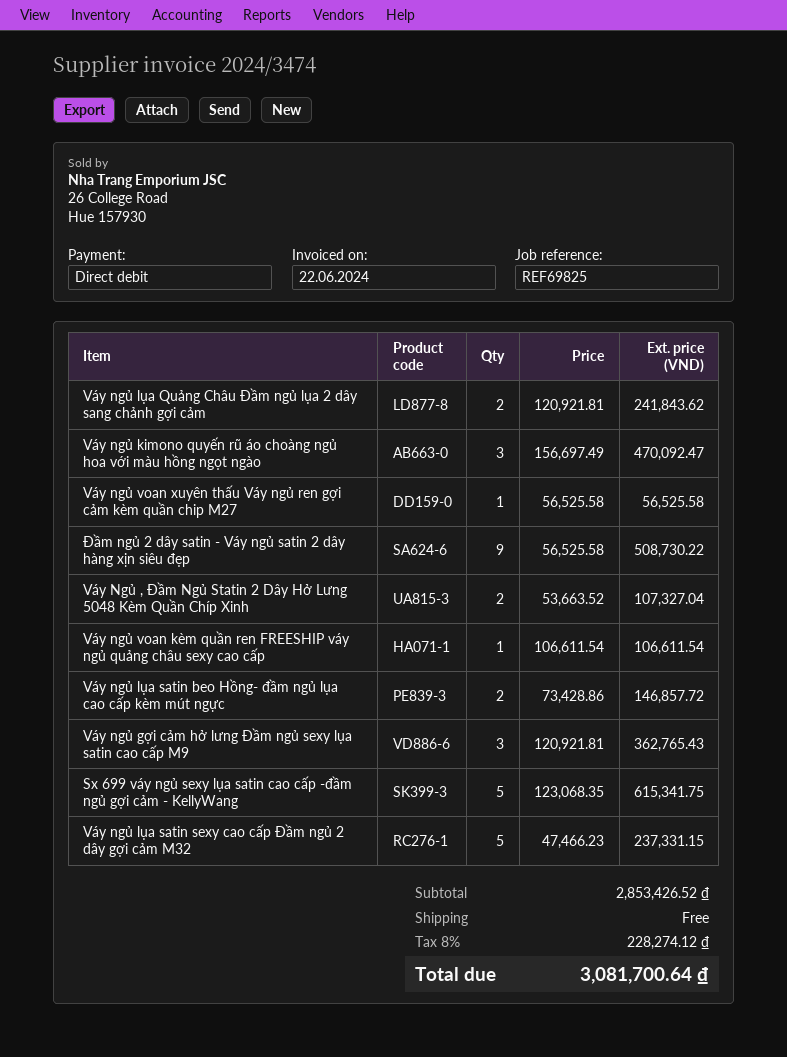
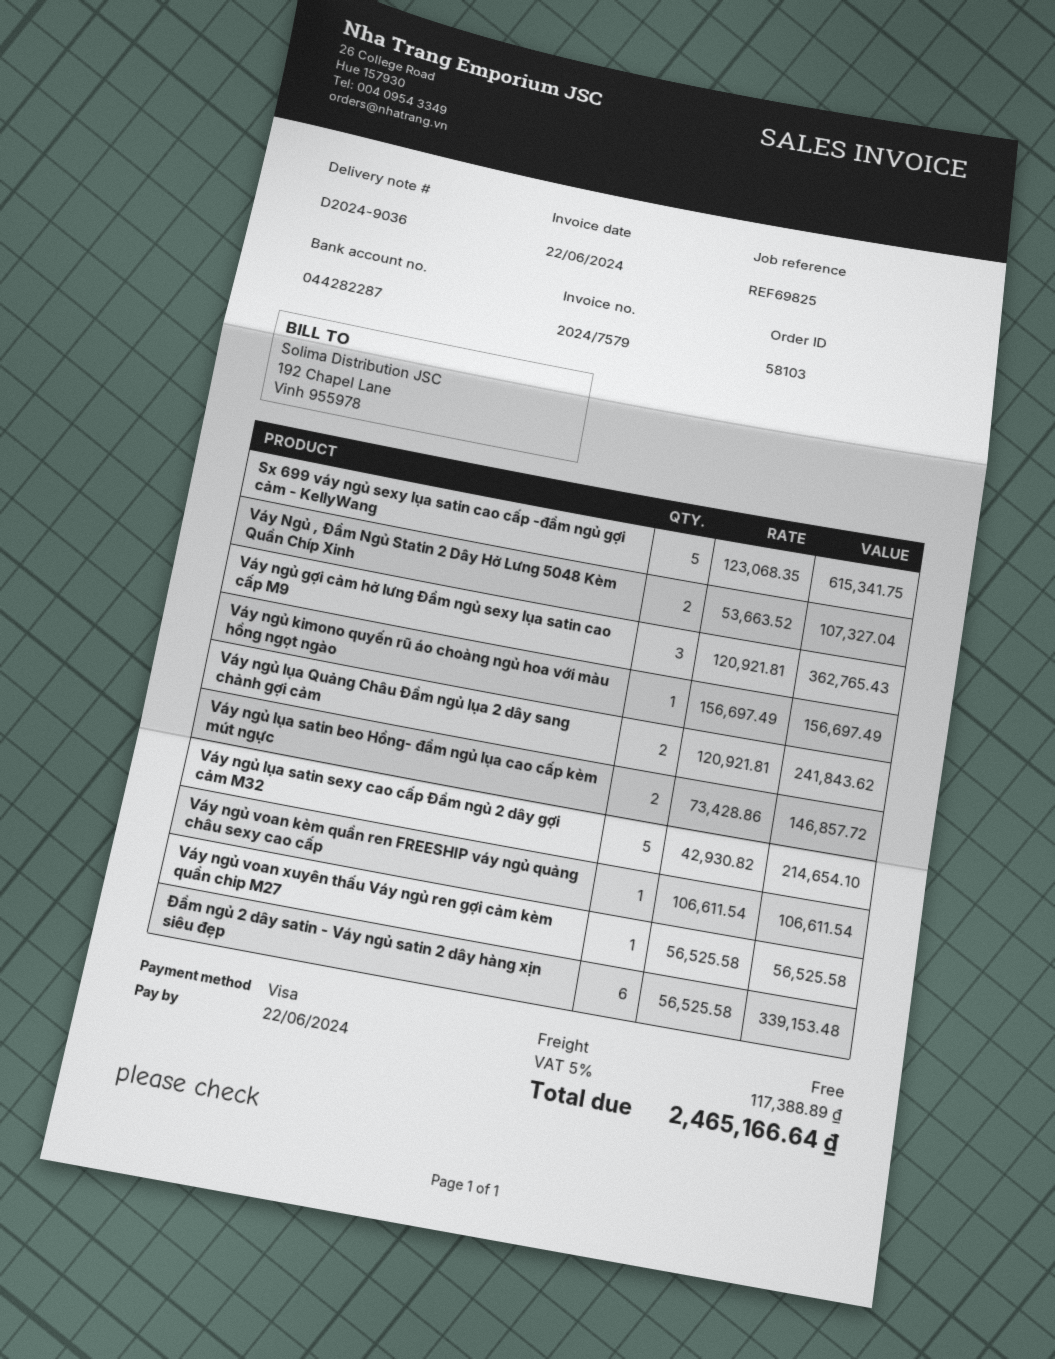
invoice number: 2024/3474 -> 2024/7579
payment method: direct debit -> Visa
Váy ngủ kimono quyến rũ áo choàng ngủ hoa với màu hồng ngọt ngào: 3 x 156697.49 = 470092.47 -> 1 x 156697.49 = 156697.49
Đầm ngủ 2 dây satin - Váy ngủ satin 2 dây hàng xịn siêu đẹp: 9 x 56525.58 = 508730.22 -> 6 x 56525.58 = 339153.48
Váy ngủ lụa satin sexy cao cấp Đầm ngủ 2 dây gợi cảm M32: 5 x 47466.23 = 237331.15 -> 5 x 42930.82 = 214654.10
tax: 8% = 228274.12 -> 5% = 117388.89
total: 3081700.64 -> 2465166.64

